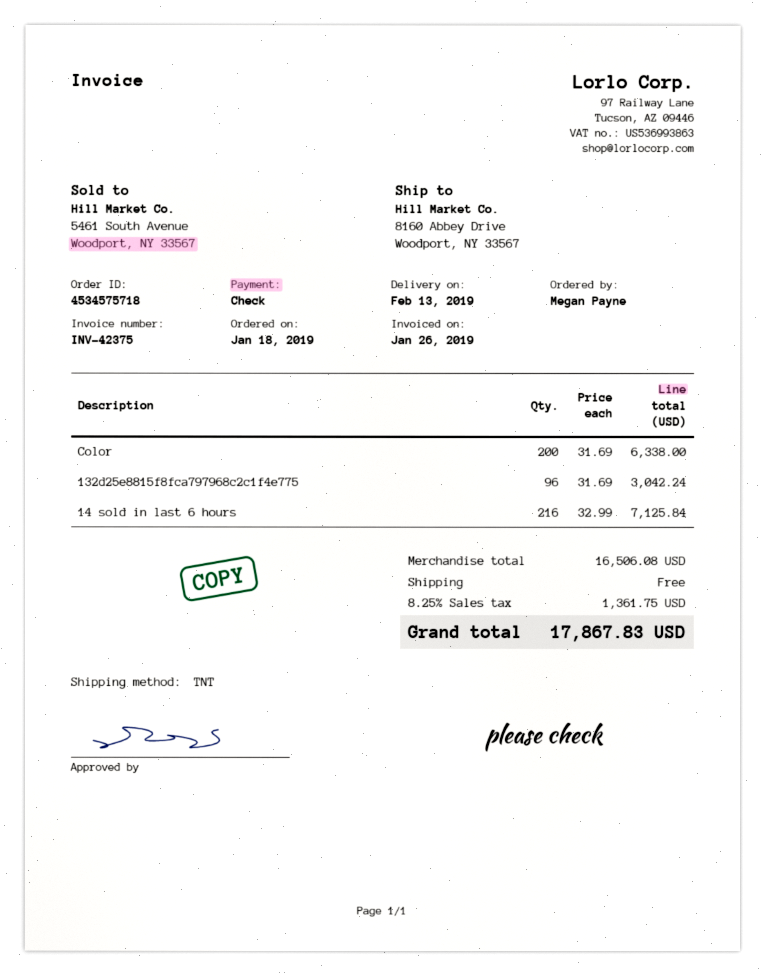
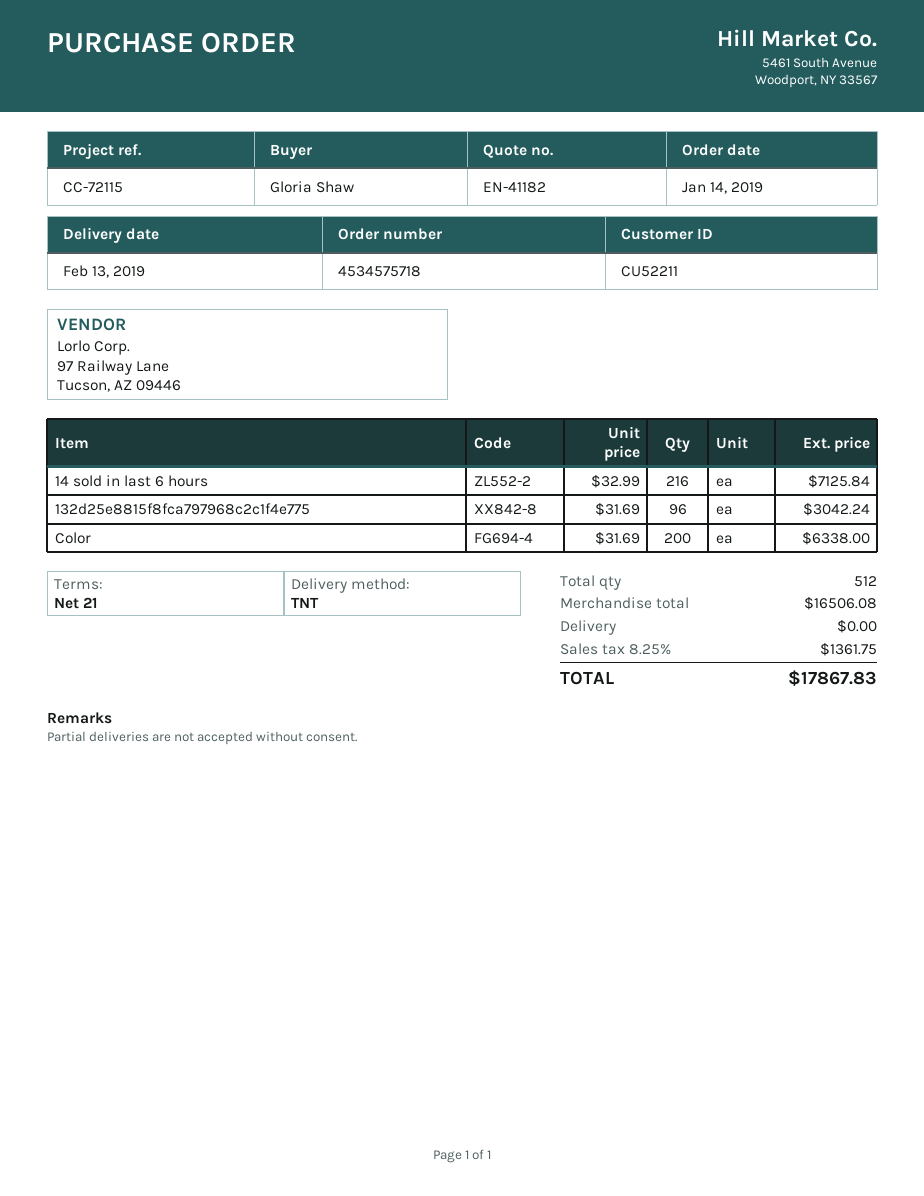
order date: 2019-01-18 -> 2019-01-14
ordered by: Megan Payne -> Gloria Shaw

